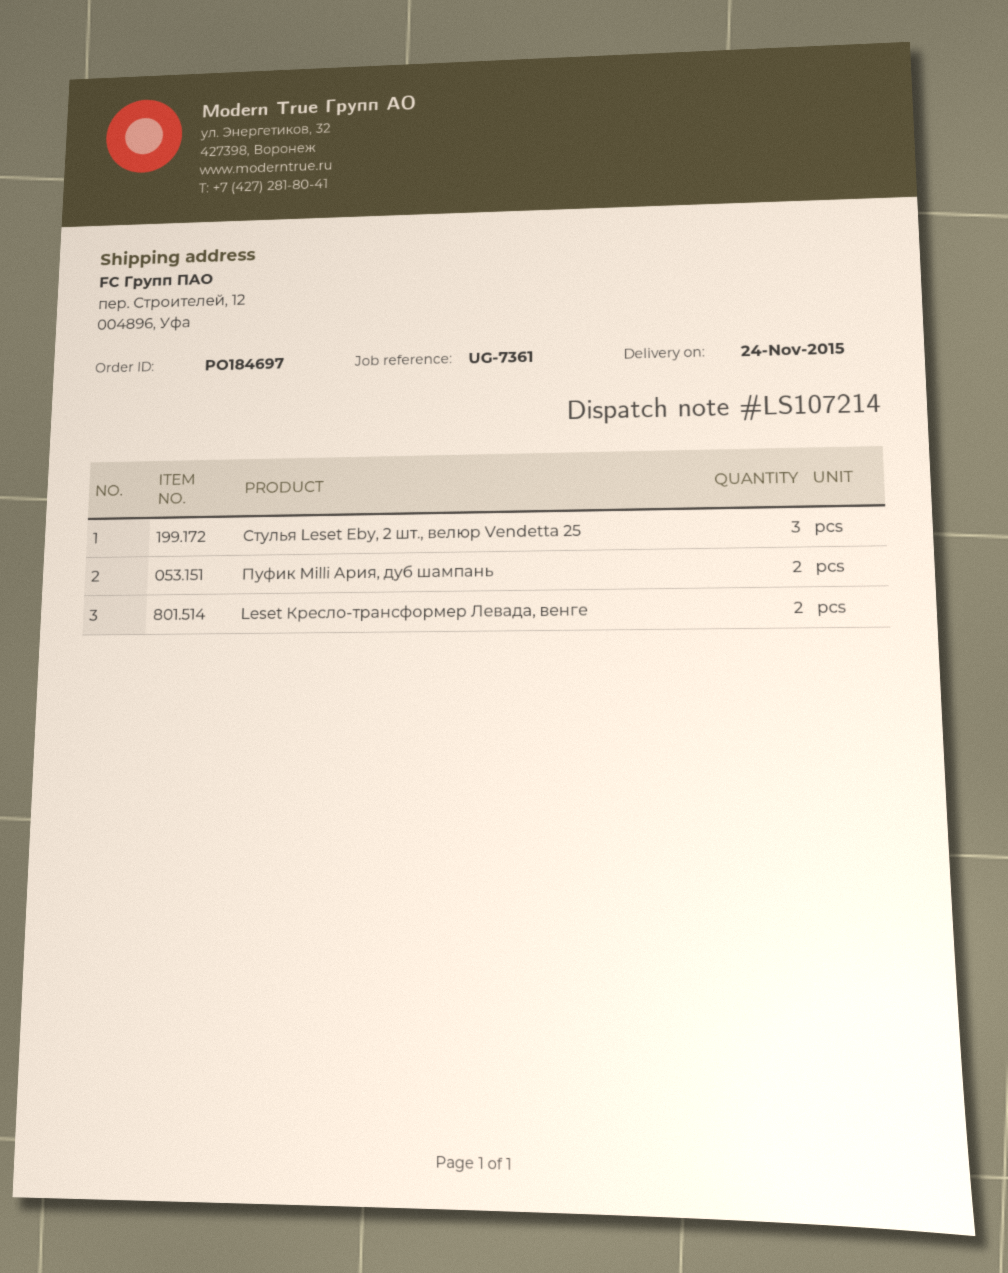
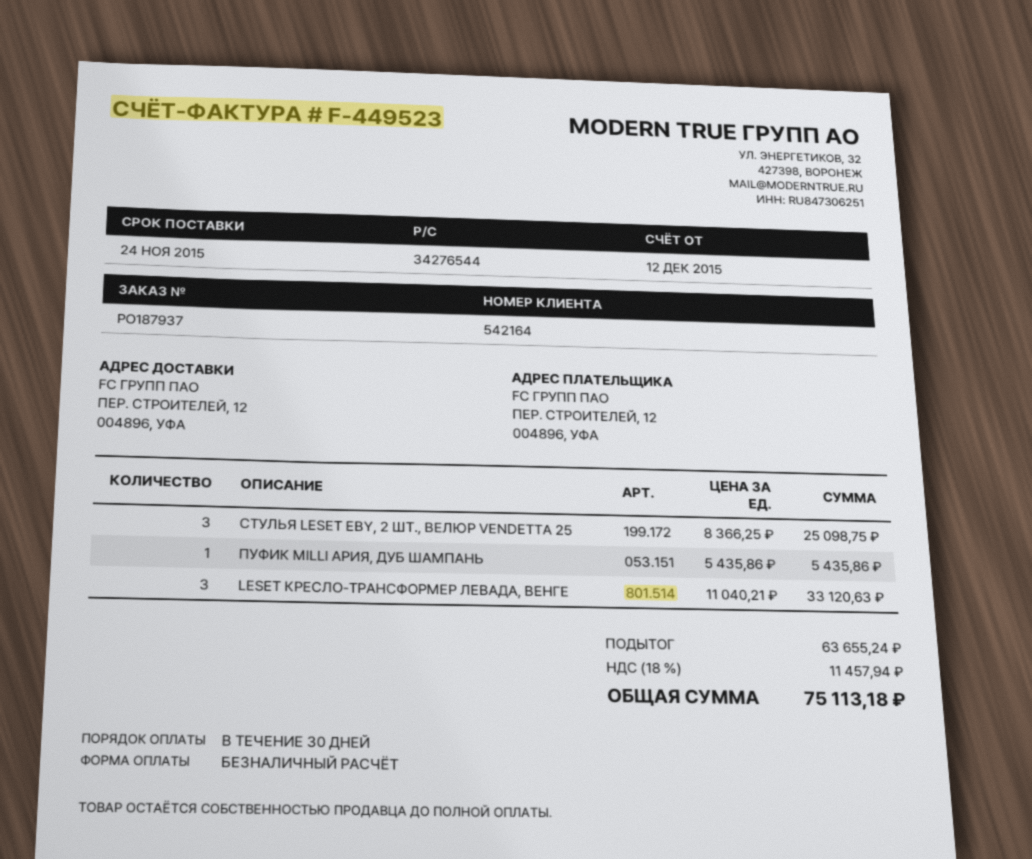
order number: PO184697 -> PO187937
Пуфик Milli Ария, дуб шампань: 2 -> 1
Leset Кресло-трансформер Левада, венге: 2 -> 3

